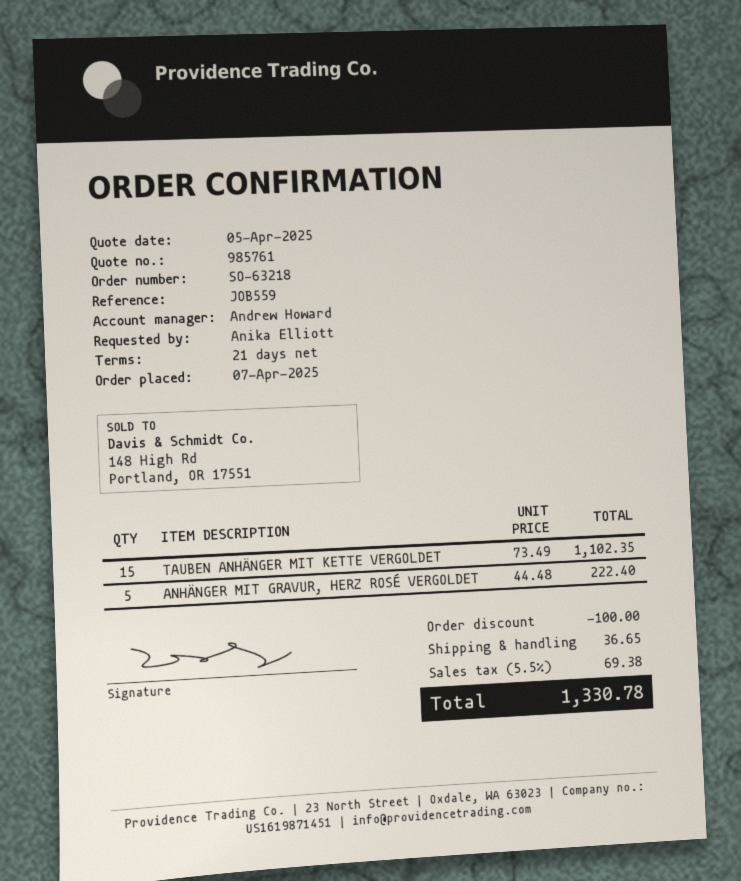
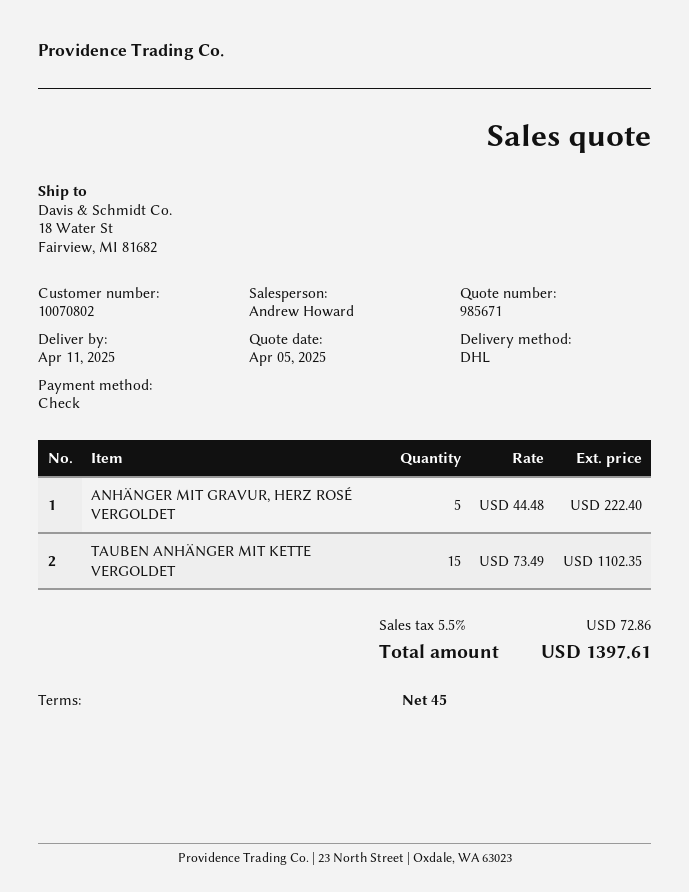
quote number: 985761 -> 985671
payment terms: 21 days -> 45 days
discount: 100.00 -> none
shipping: 36.65 -> none
tax: 5.5% = 69.38 -> 5.5% = 72.86
total: 1330.78 -> 1397.61

